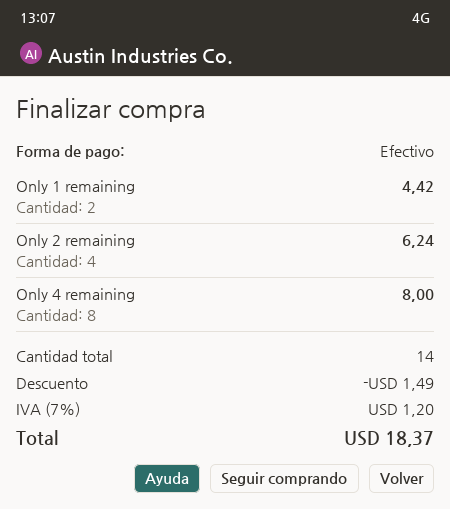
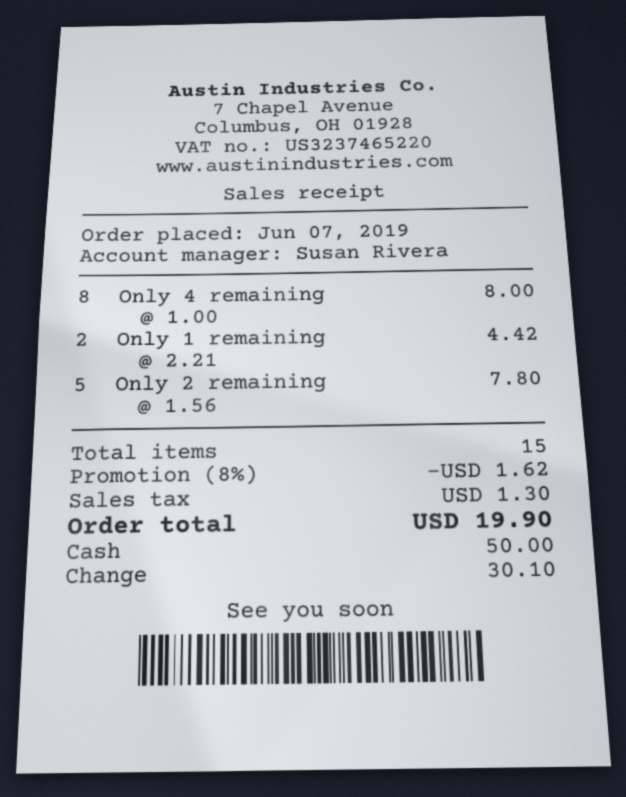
Only 2 remaining: 4 for 6.24 -> 5 for 7.80
total quantity: 14 -> 15
discount: 1.49 -> 1.62
tax: 1.20 -> 1.30
total: 18.37 -> 19.90

